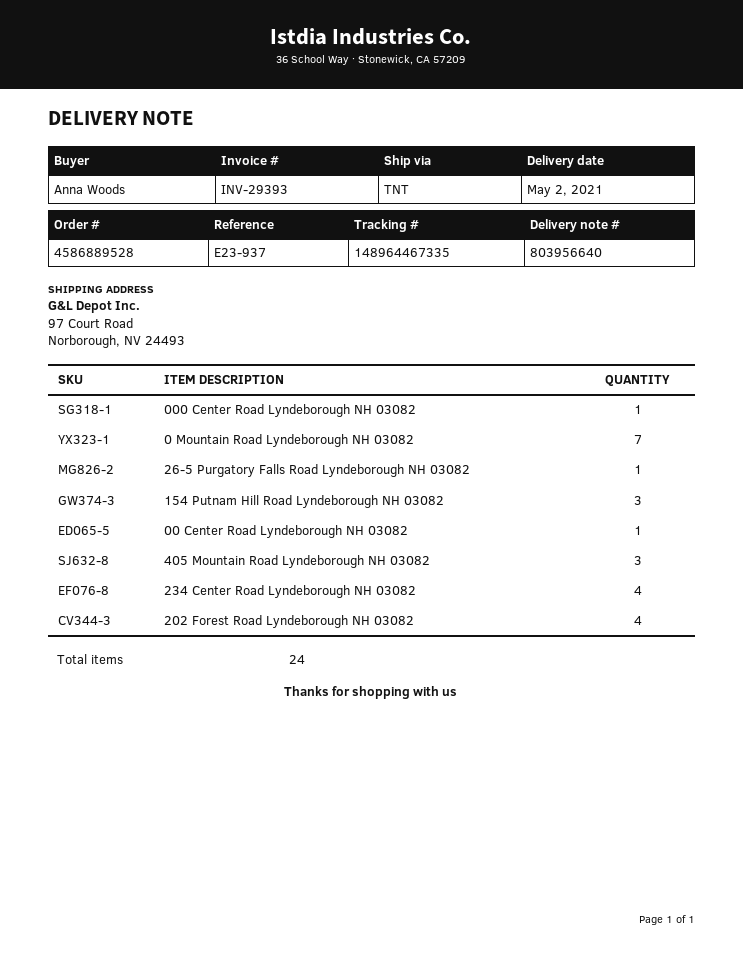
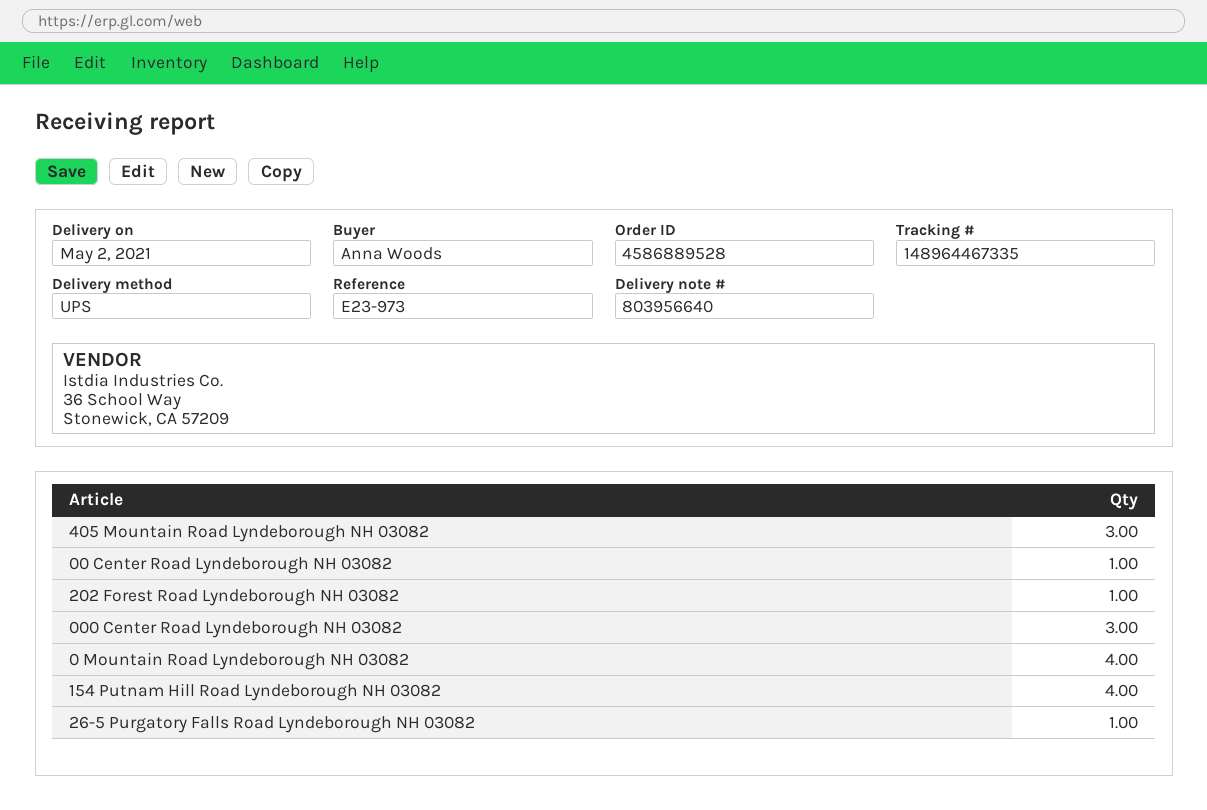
reference: E23-937 -> E23-973
shipping method: TNT -> UPS
000 Center Road Lyndeborough NH 03082: 1 -> 3
0 Mountain Road Lyndeborough NH 03082: 7 -> 4
154 Putnam Hill Road Lyndeborough NH 03082: 3 -> 4
234 Center Road Lyndeborough NH 03082: 4 -> none
202 Forest Road Lyndeborough NH 03082: 4 -> 1

